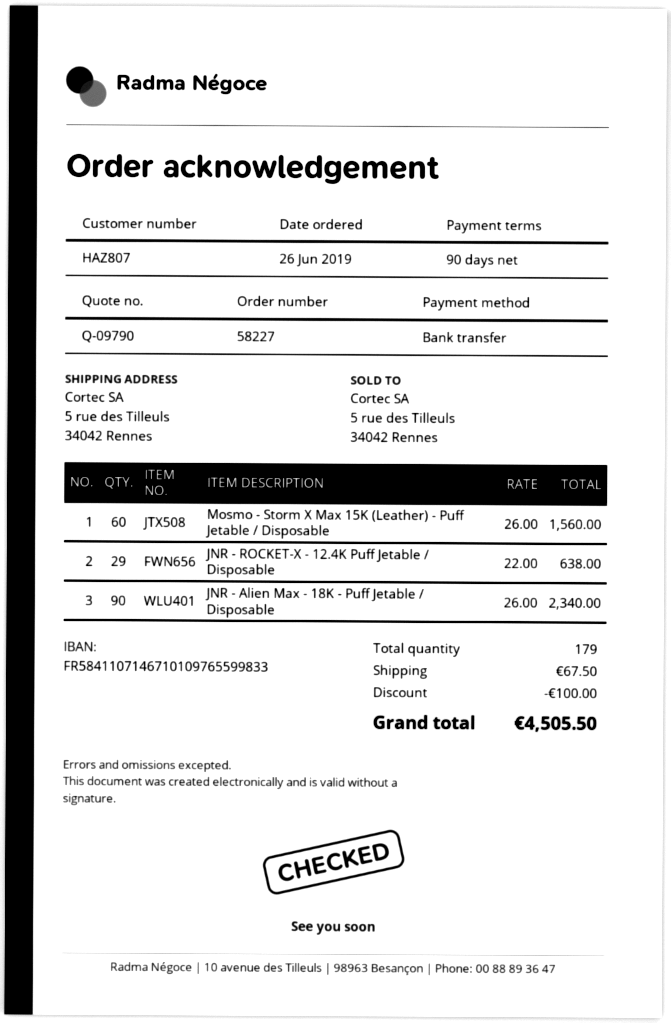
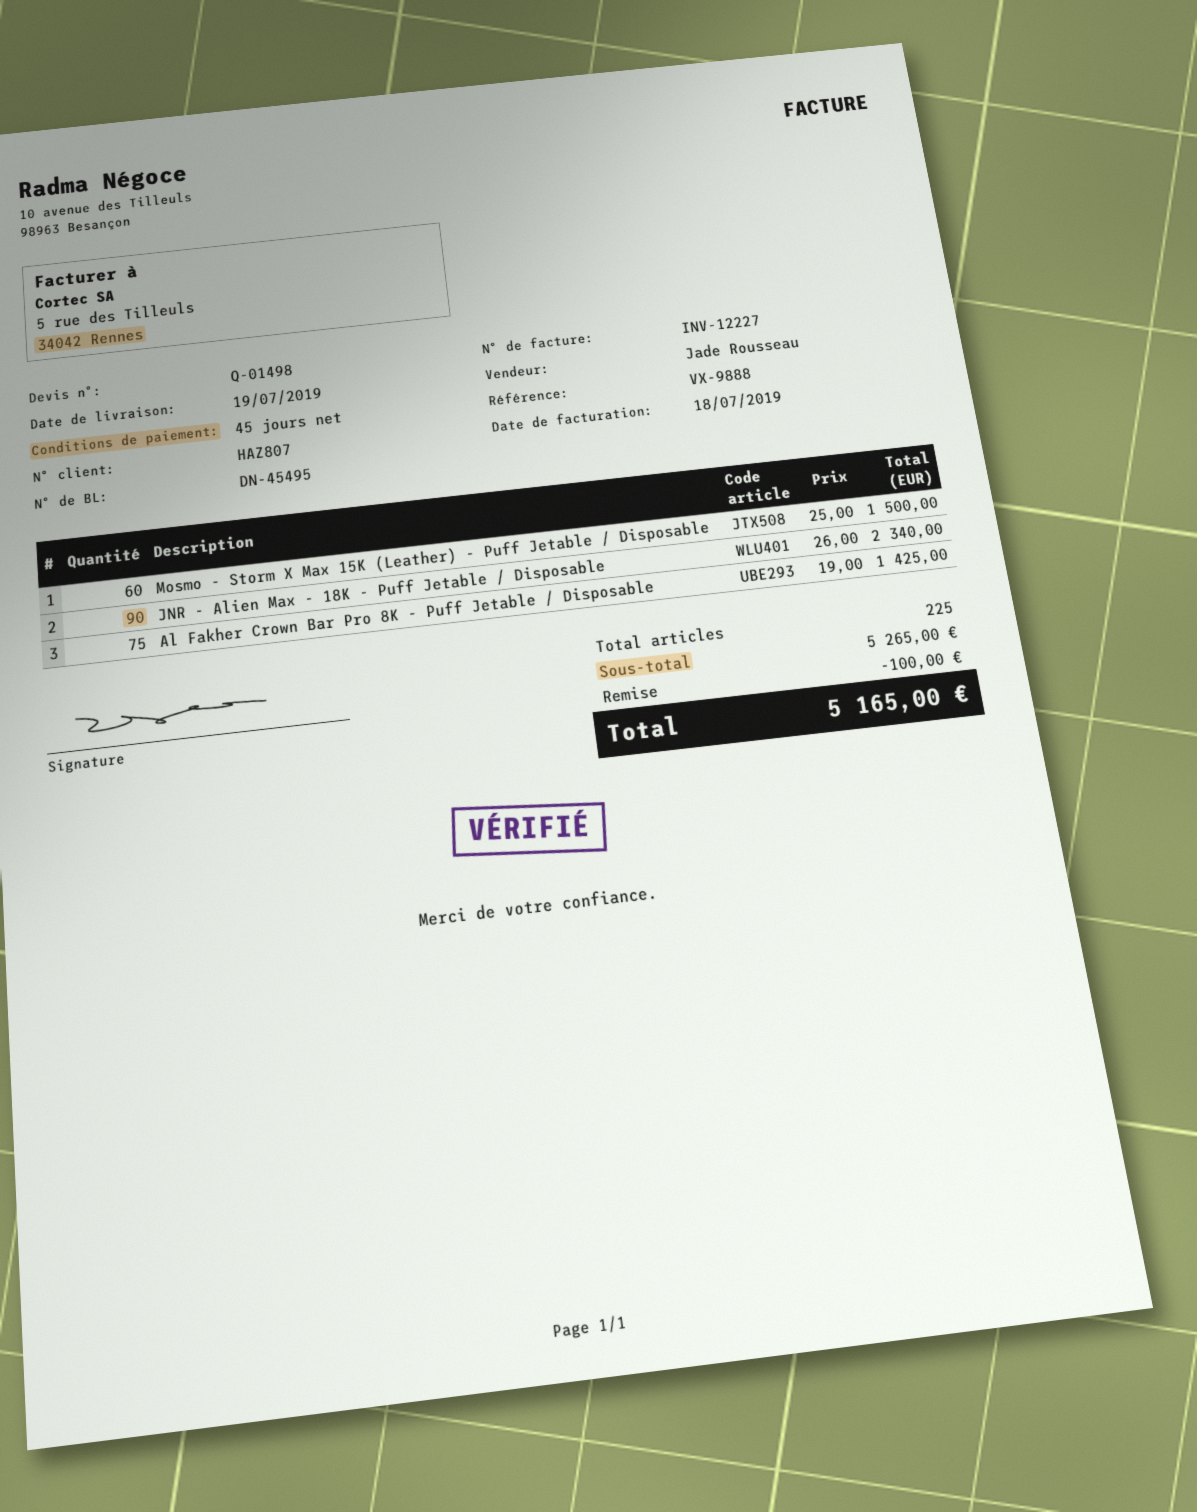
quote number: Q-09790 -> Q-01498
payment terms: 90 days -> 45 days
Mosmo - Storm X Max 15K (Leather) - Puff Jetable / Disposable: 60 x 26.00 = 1560.00 -> 60 x 25.00 = 1500.00
JNR - ROCKET-X - 12.4K Puff Jetable / Disposable: 29 x 22.00 = 638.00 -> none
Al Fakher Crown Bar Pro 8K - Puff Jetable / Disposable: none -> 75 x 19.00 = 1425.00
total quantity: 179 -> 225
shipping: 67.50 -> none
total: 4505.50 -> 5165.00

